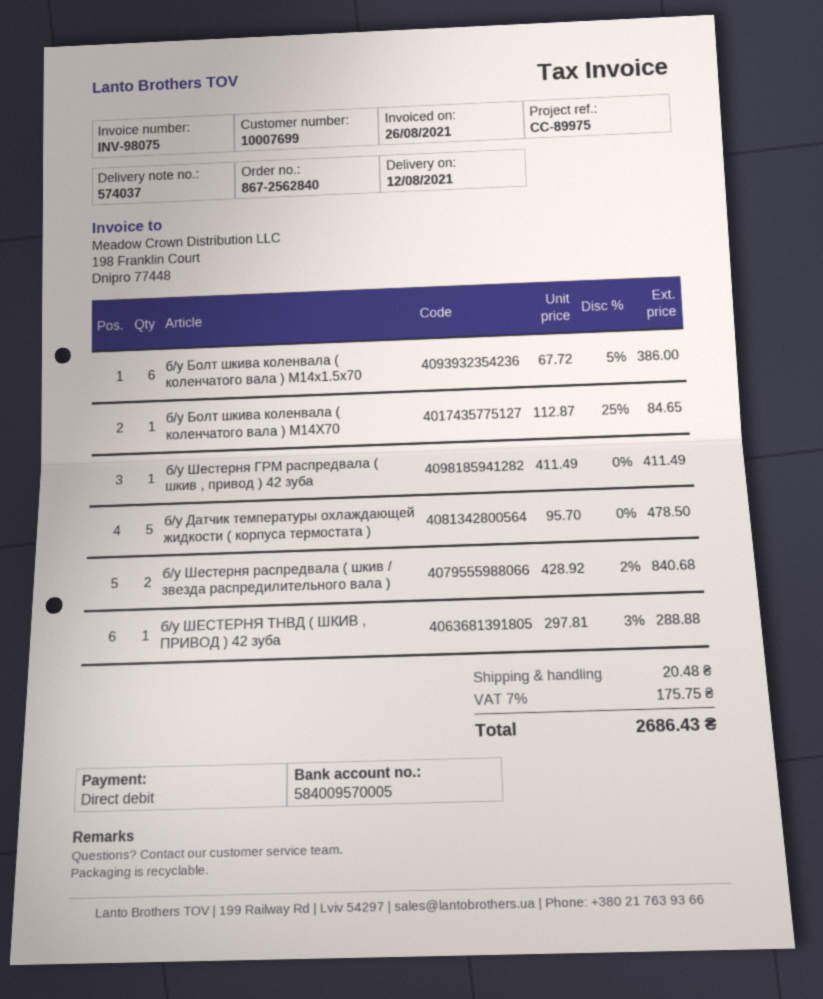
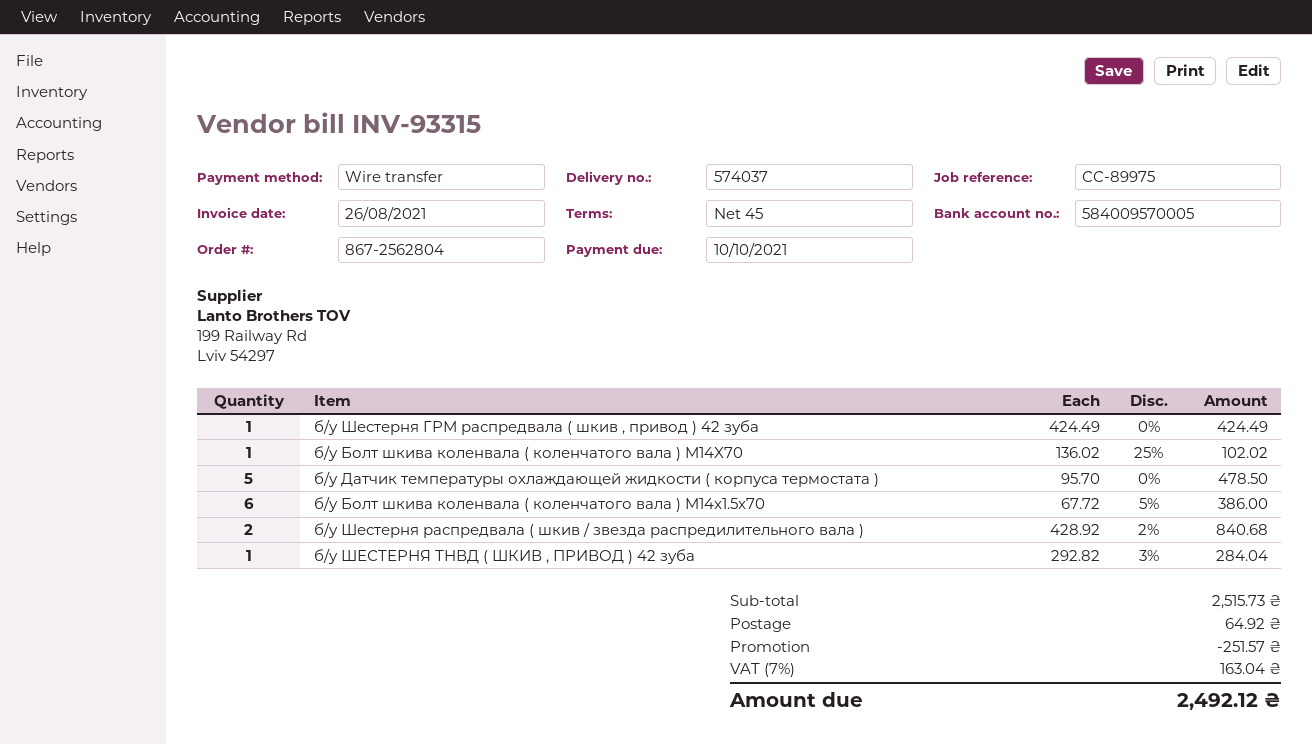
order number: 867-2562840 -> 867-2562804
invoice number: INV-98075 -> INV-93315
payment method: direct debit -> bank transfer
б/у Болт шкива коленвала ( коленчатого вала ) M14X70: 1 x 112.87 - 25% = 84.65 -> 1 x 136.02 - 25% = 102.02
б/у Шестерня ГРМ распредвала ( шкив , привод ) 42 зуба: 1 x 411.49 = 411.49 -> 1 x 424.49 = 424.49
б/у ШЕСТЕРНЯ ТНВД ( ШКИВ , ПРИВОД ) 42 зуба: 1 x 297.81 - 3% = 288.88 -> 1 x 292.82 - 3% = 284.04
discount: none -> 251.57
shipping: 20.48 -> 64.92
tax: 7% = 175.75 -> 7% = 163.04
total: 2686.43 -> 2492.12

